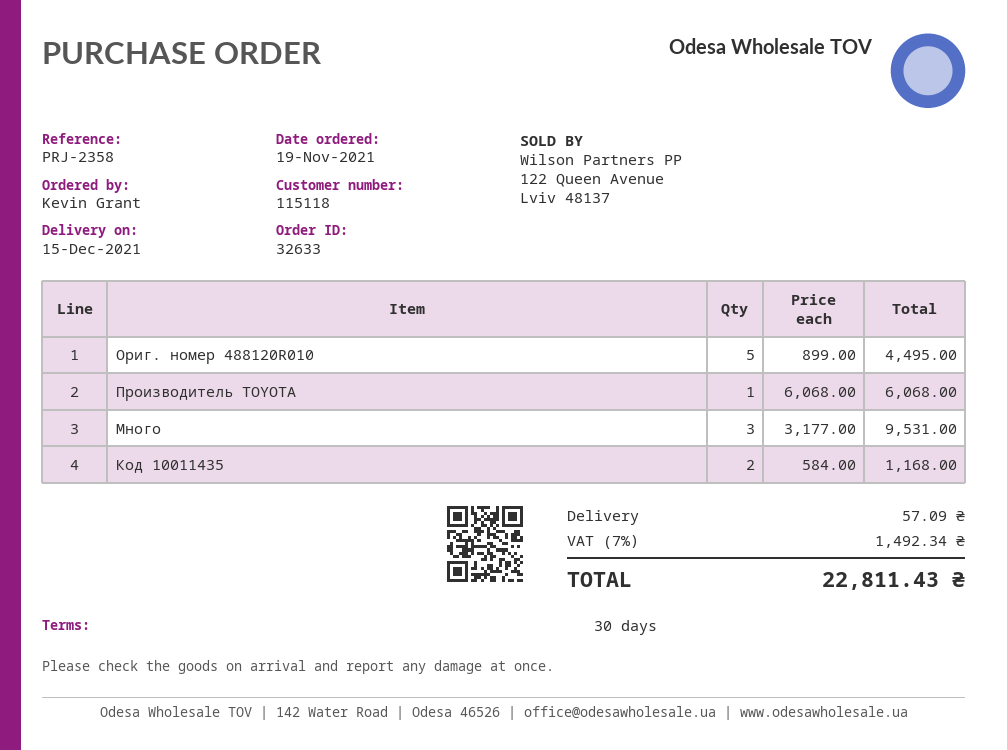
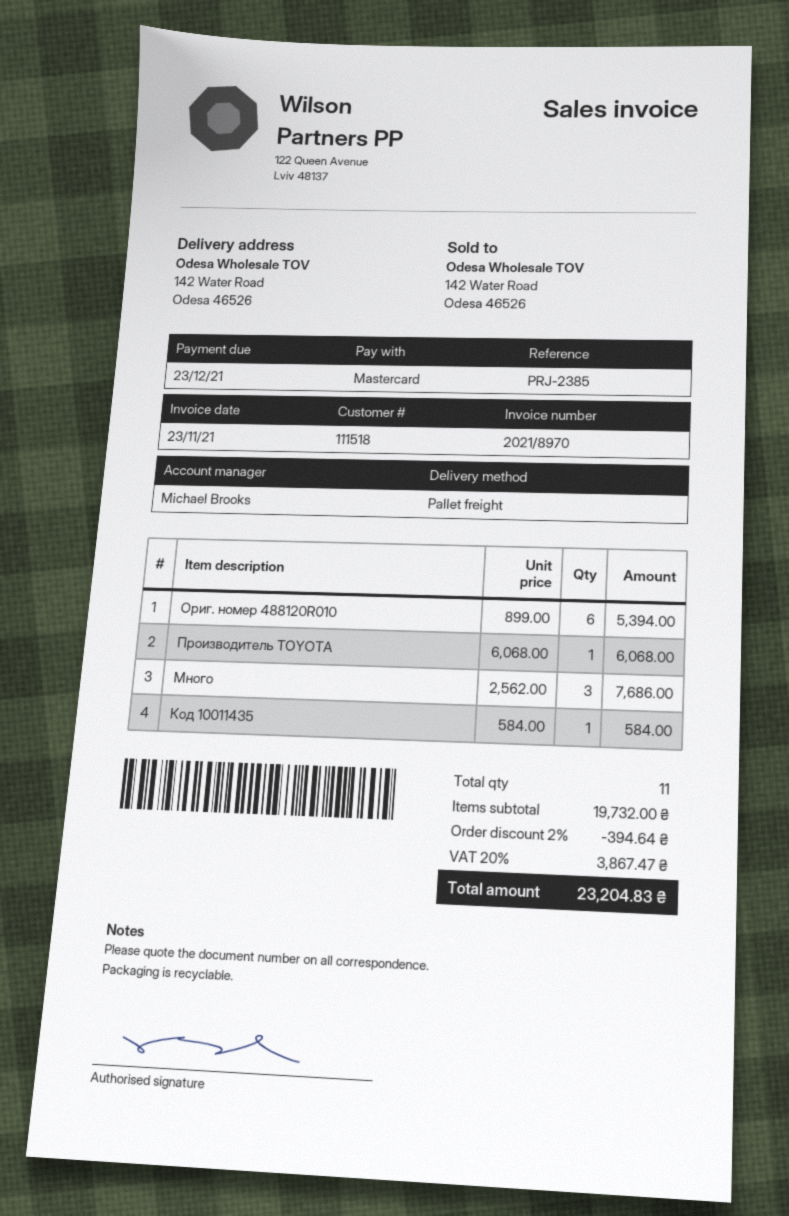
customer number: 115118 -> 111518
reference: PRJ-2358 -> PRJ-2385
Ориг. номер 488120R010: 5 x 899.00 = 4495.00 -> 6 x 899.00 = 5394.00
Много: 3 x 3177.00 = 9531.00 -> 3 x 2562.00 = 7686.00
Код 10011435: 2 x 584.00 = 1168.00 -> 1 x 584.00 = 584.00
discount: none -> 2% = 394.64
shipping: 57.09 -> none
tax: 7% = 1492.34 -> 20% = 3867.47
total: 22811.43 -> 23204.83

